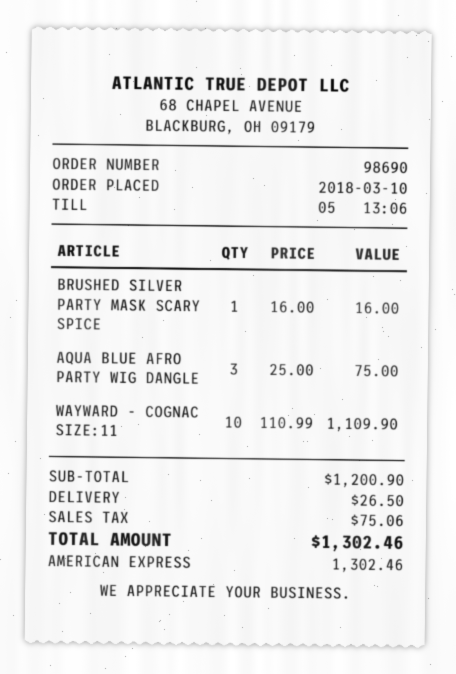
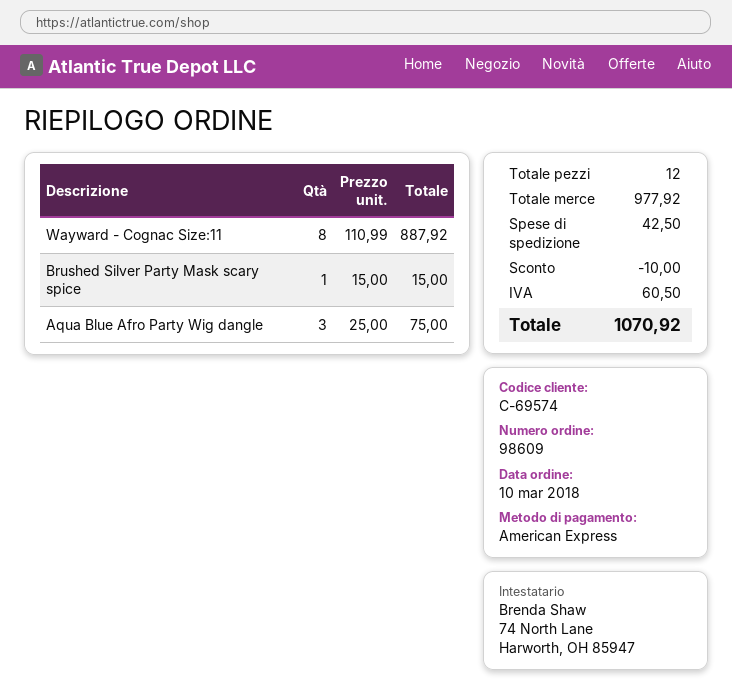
order number: 98690 -> 98609
BRUSHED SILVER PARTY MASK SCARY SPICE: 1 x 16.00 = 16.00 -> 1 x 15.00 = 15.00
WAYWARD - COGNAC SIZE:11: 10 x 110.99 = 1109.90 -> 8 x 110.99 = 887.92
subtotal: 1200.90 -> 977.92
discount: none -> 10.00
shipping: 26.50 -> 42.50
tax: 75.06 -> 60.50
total: 1302.46 -> 1070.92

